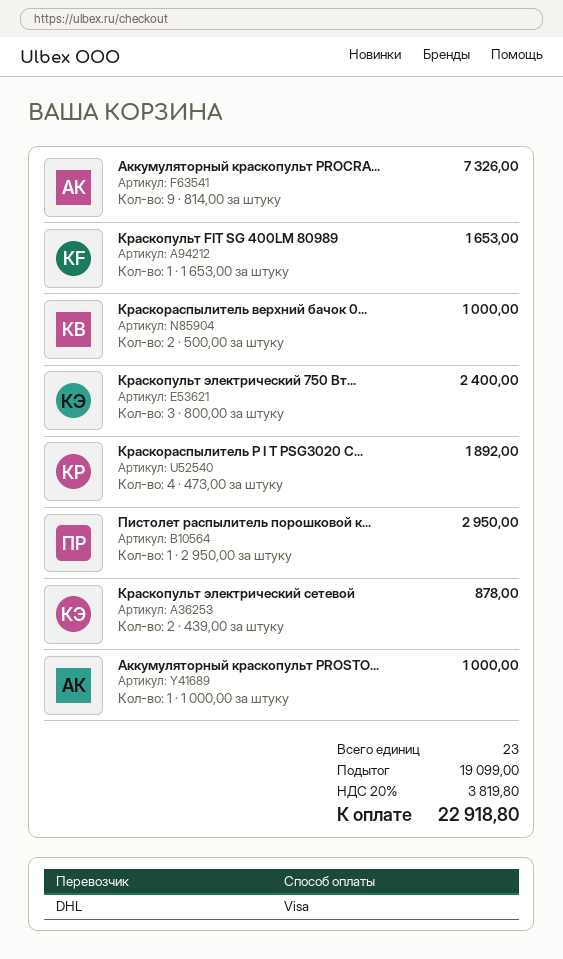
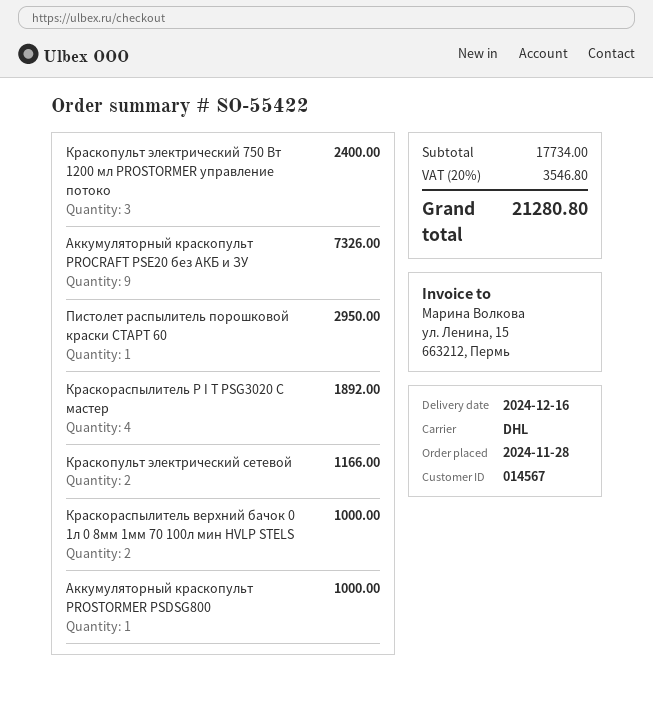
Краскопульт FIT SG 400LM 80989: 1 for 1653.00 -> none
Краскопульт электрический сетевой: 2 for 878.00 -> 2 for 1166.00
subtotal: 19099.00 -> 17734.00
tax: 20% = 3819.80 -> 20% = 3546.80
total: 22918.80 -> 21280.80

